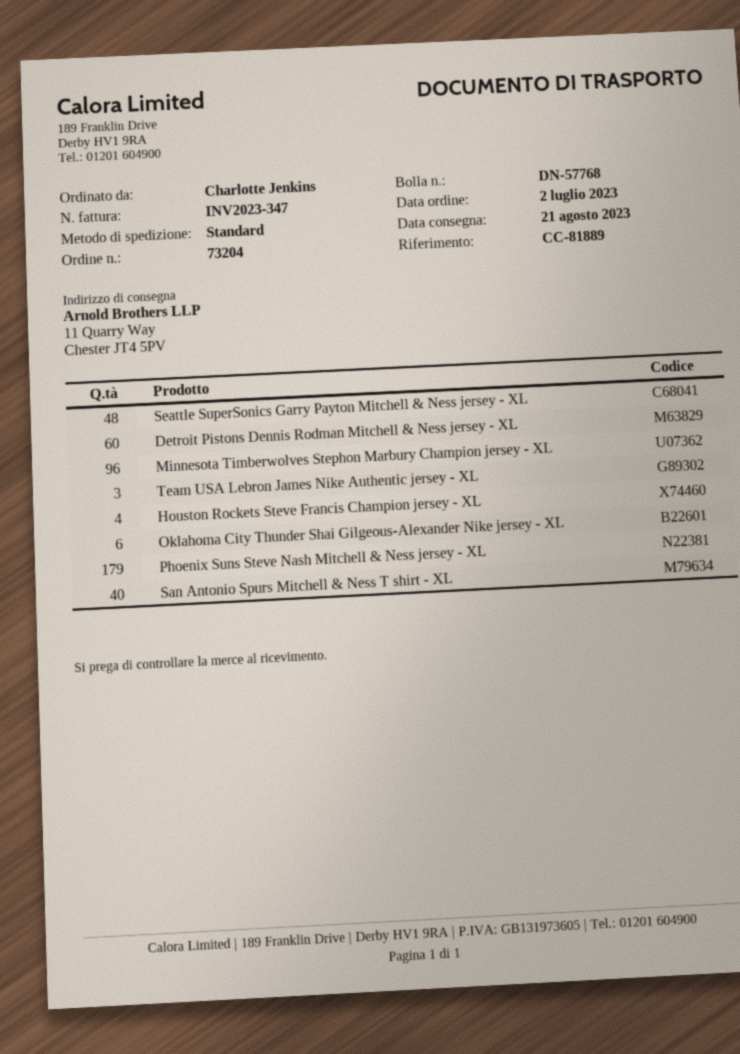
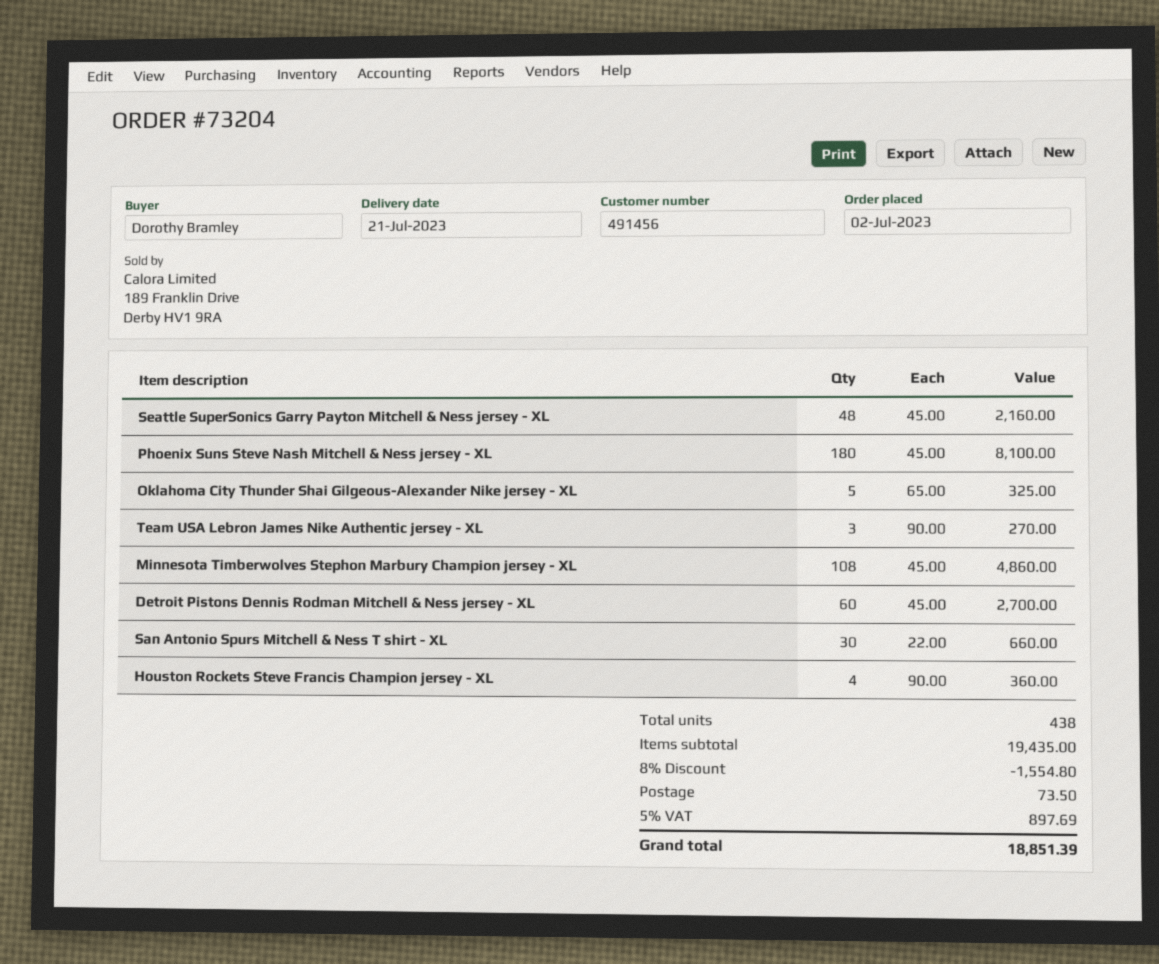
delivery date: 2023-08-21 -> 2023-07-21
ordered by: Charlotte Jenkins -> Dorothy Bramley
Minnesota Timberwolves Stephon Marbury Champion jersey - XL: 96 -> 108
Oklahoma City Thunder Shai Gilgeous-Alexander Nike jersey - XL: 6 -> 5
Phoenix Suns Steve Nash Mitchell & Ness jersey - XL: 179 -> 180
San Antonio Spurs Mitchell & Ness T shirt - XL: 40 -> 30

